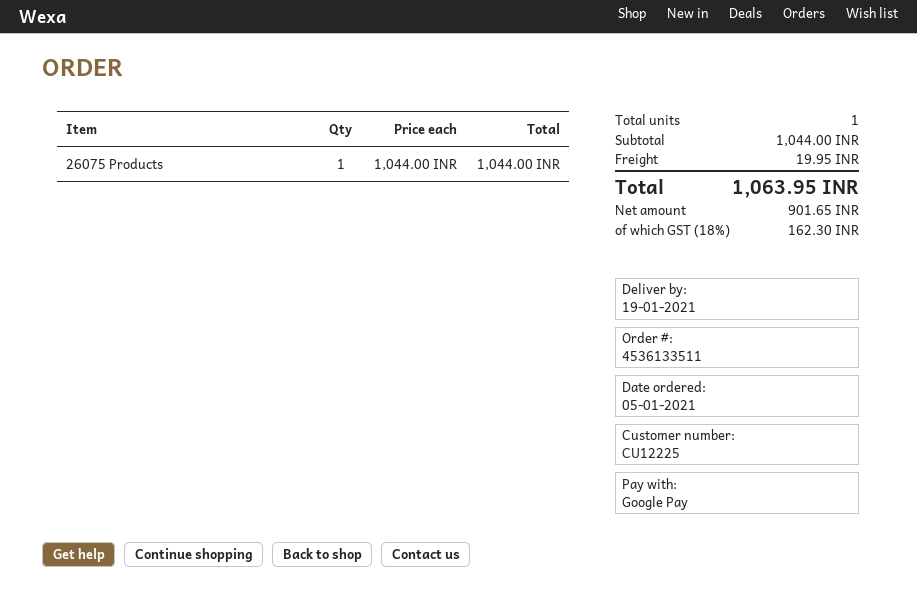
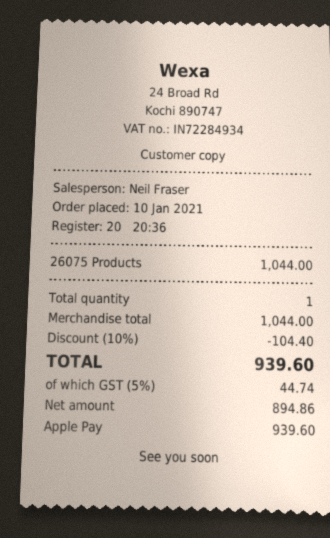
order date: 2021-01-05 -> 2021-01-10
payment method: Google Pay -> Apple Pay
discount: none -> 10% = 104.40
shipping: 19.95 -> none
net: 901.65 -> 894.86
tax: 18% = 162.30 -> 5% = 44.74
total: 1063.95 -> 939.60

